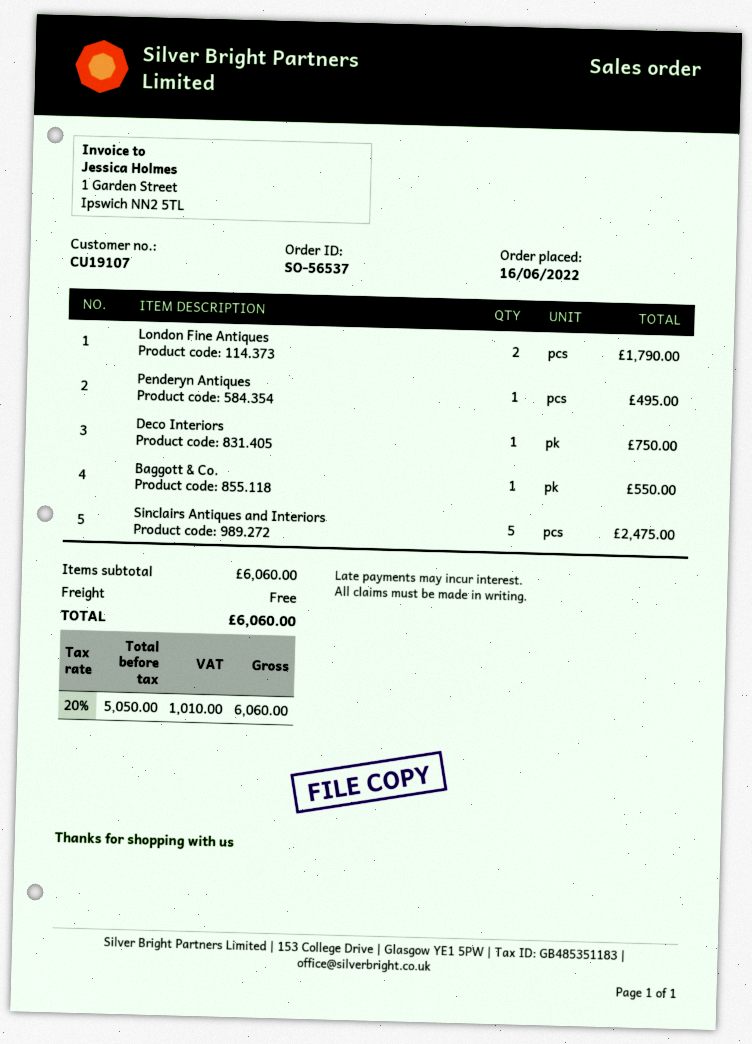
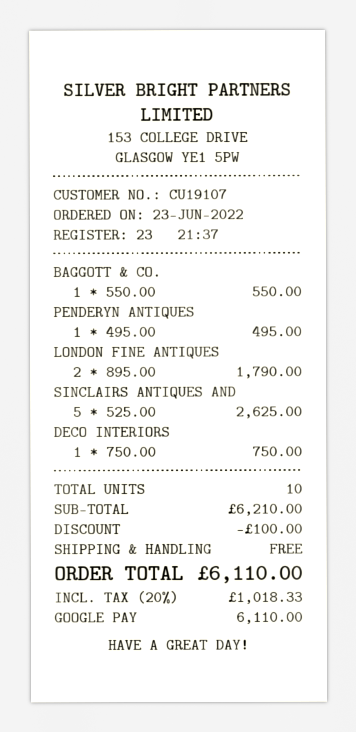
order date: 2022-06-16 -> 2022-06-23
Sinclairs Antiques and Interiors: 5 for 2475.00 -> 5 for 2625.00
subtotal: 6060.00 -> 6210.00
discount: none -> 100.00
tax: 20% = 1010.00 -> 20% = 1018.33
total: 6060.00 -> 6110.00

